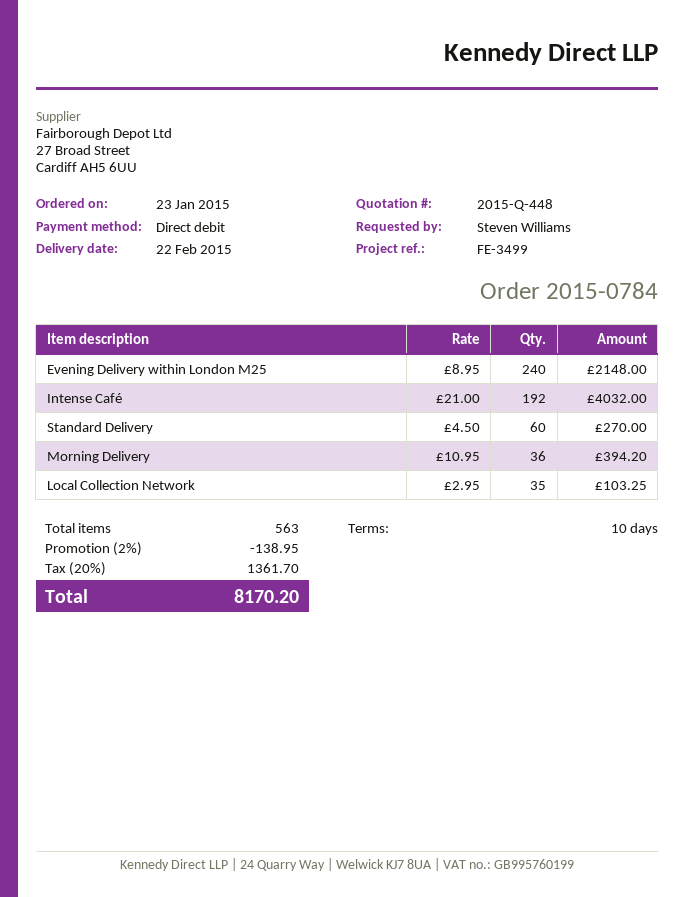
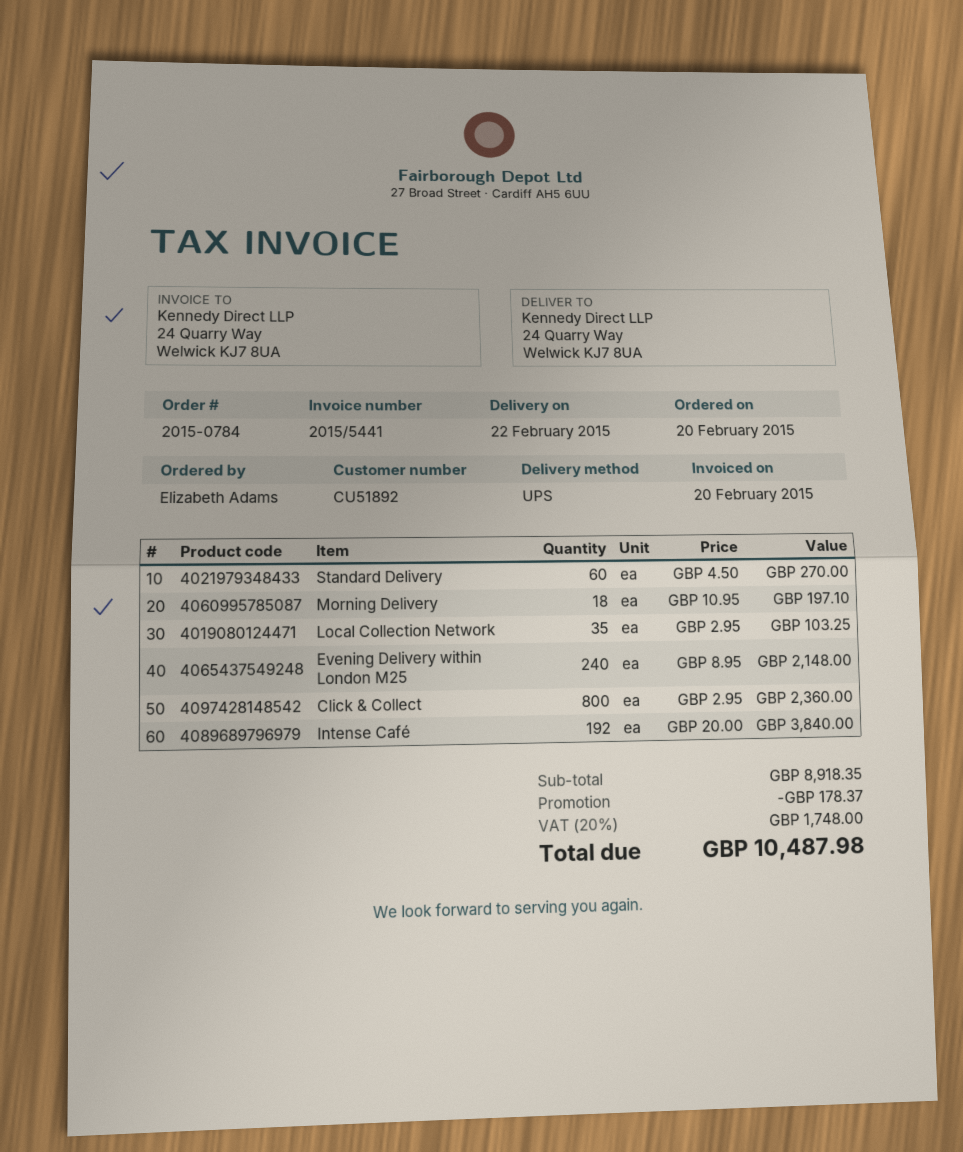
order date: 2015-01-23 -> 2015-02-20
ordered by: Steven Williams -> Elizabeth Adams
Intense Café: 192 x 21.00 = 4032.00 -> 192 x 20.00 = 3840.00
Morning Delivery: 36 x 10.95 = 394.20 -> 18 x 10.95 = 197.10
Click & Collect: none -> 800 x 2.95 = 2360.00
discount: 138.95 -> 178.37
tax: 20% = 1361.70 -> 20% = 1748.00
total: 8170.20 -> 10487.98

